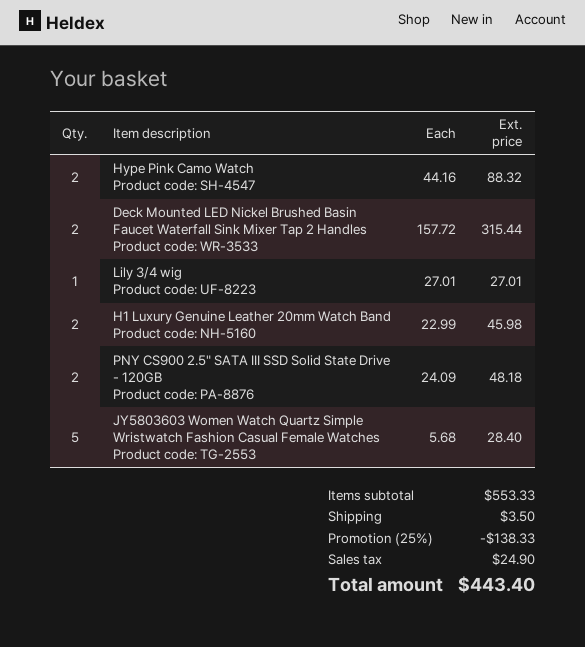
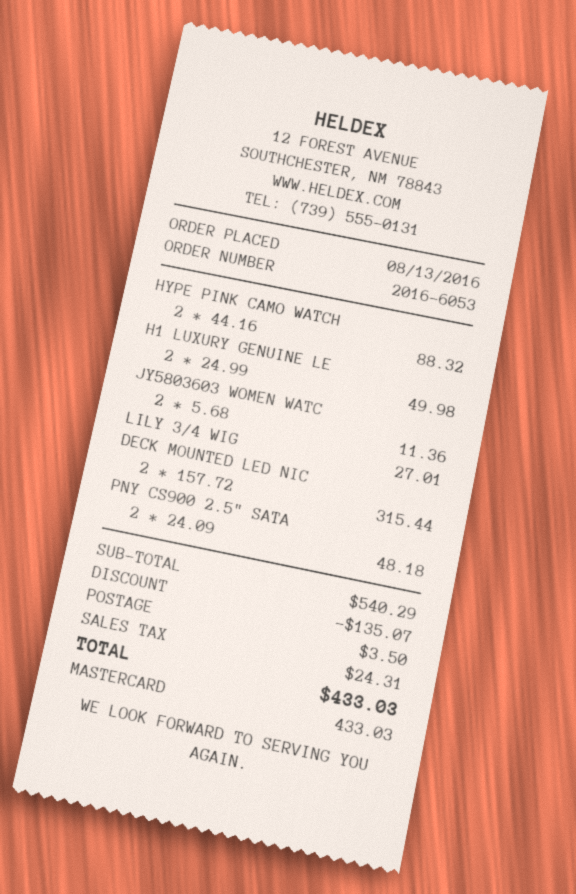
H1 Luxury Genuine Leather 20mm Watch Band: 2 x 22.99 = 45.98 -> 2 x 24.99 = 49.98
JY5803603 Women Watch Quartz Simple Wristwatch Fashion Casual Female Watches: 5 x 5.68 = 28.40 -> 2 x 5.68 = 11.36
subtotal: 553.33 -> 540.29
discount: 138.33 -> 135.07
tax: 24.90 -> 24.31
total: 443.40 -> 433.03

